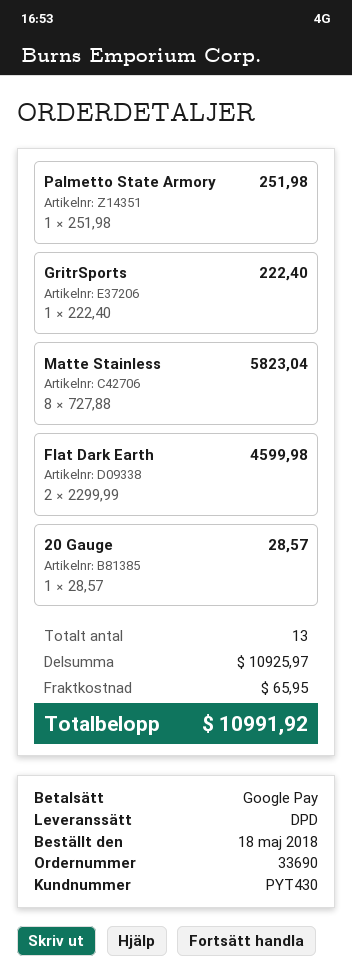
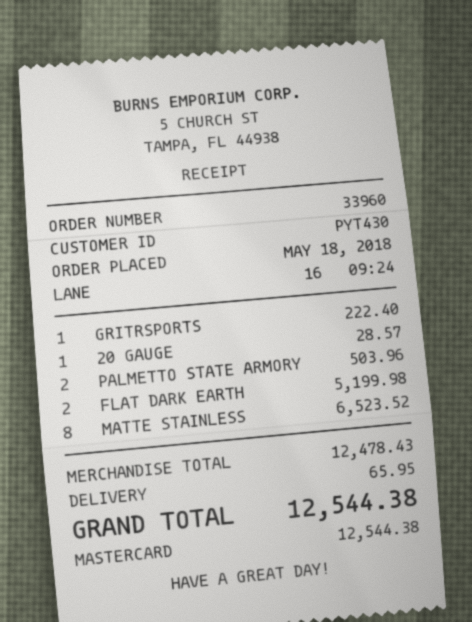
order number: 33690 -> 33960
payment method: Google Pay -> Mastercard
Palmetto State Armory: 1 for 251.98 -> 2 for 503.96
Matte Stainless: 8 for 5823.04 -> 8 for 6523.52
Flat Dark Earth: 2 for 4599.98 -> 2 for 5199.98
subtotal: 10925.97 -> 12478.43
total: 10991.92 -> 12544.38

